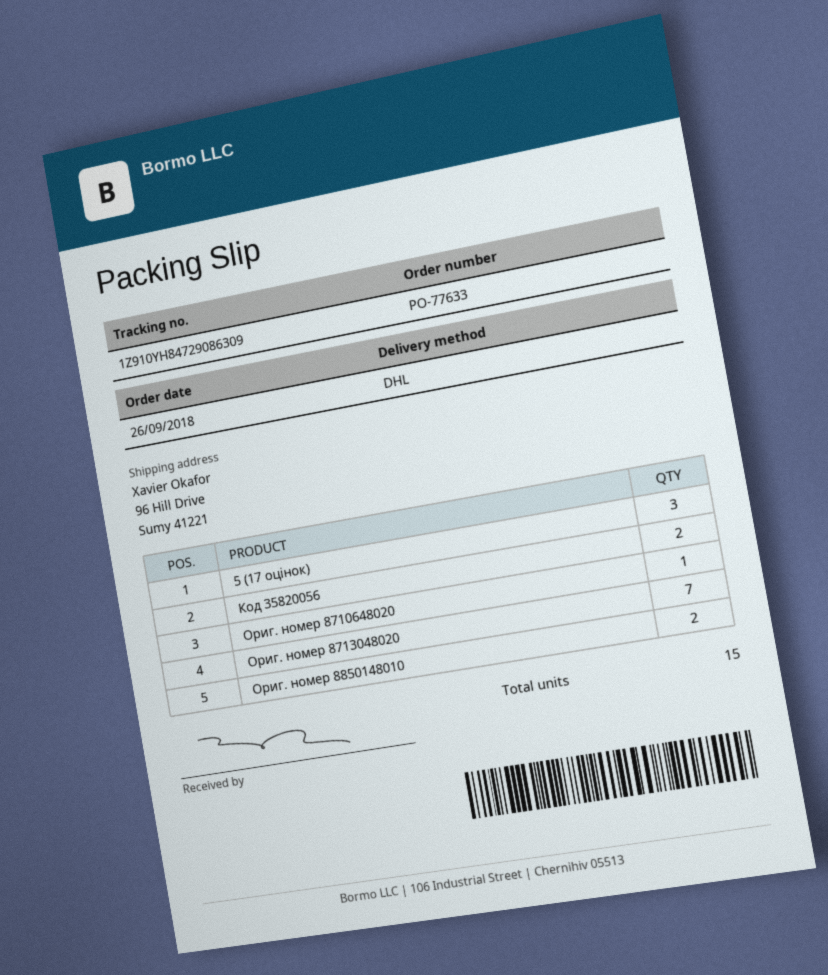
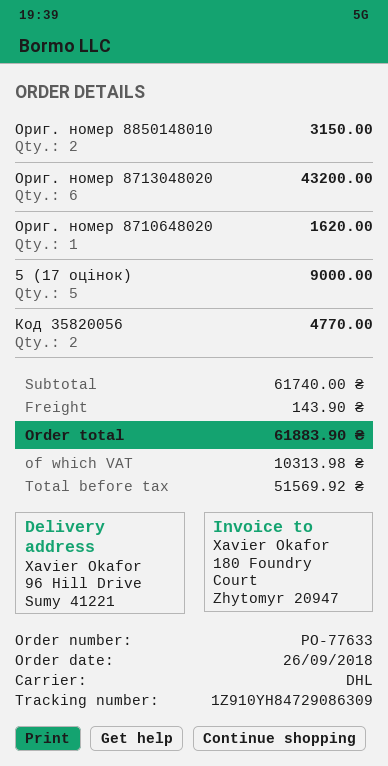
5 (17 оцінок): 3 -> 5
Ориг. номер 8713048020: 7 -> 6

